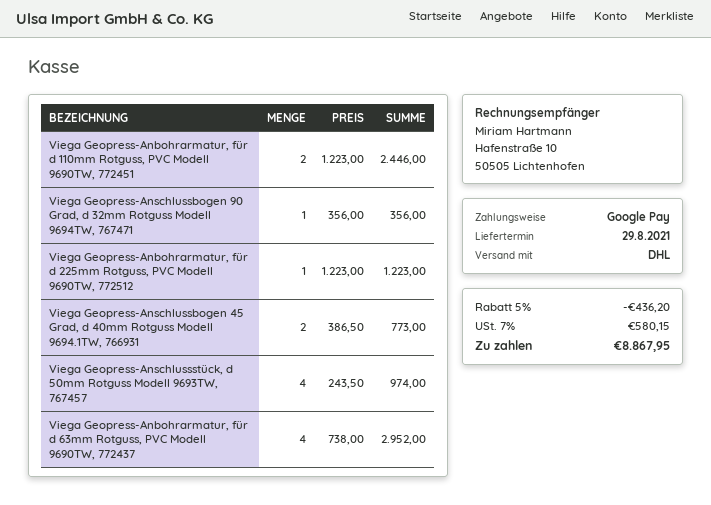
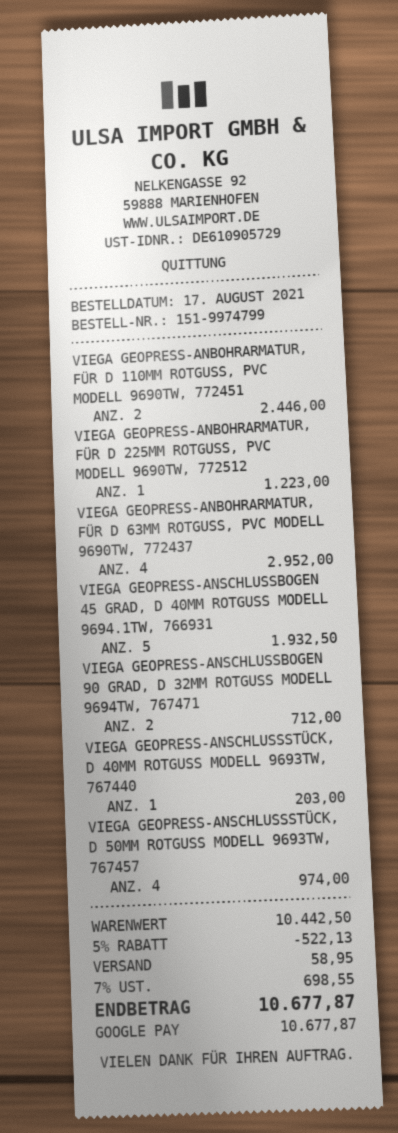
Viega Geopress-Anschlussbogen 90 Grad, d 32mm Rotguss Modell 9694TW, 767471: 1 for 356.00 -> 2 for 712.00
Viega Geopress-Anschlussbogen 45 Grad, d 40mm Rotguss Modell 9694.1TW, 766931: 2 for 773.00 -> 5 for 1932.50
VIEGA GEOPRESS-ANSCHLUSSSTÜCK, D 40MM ROTGUSS MODELL 9693TW, 767440: none -> 1 for 203.00
discount: 5% = 436.20 -> 5% = 522.13
shipping: none -> 58.95
tax: 7% = 580.15 -> 7% = 698.55
total: 8867.95 -> 10677.87

